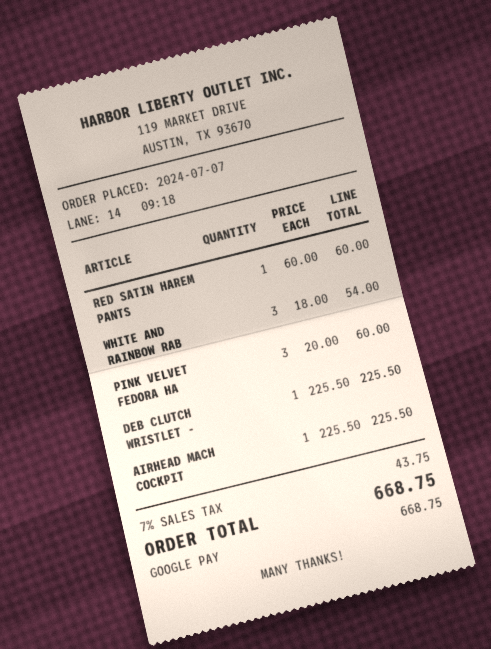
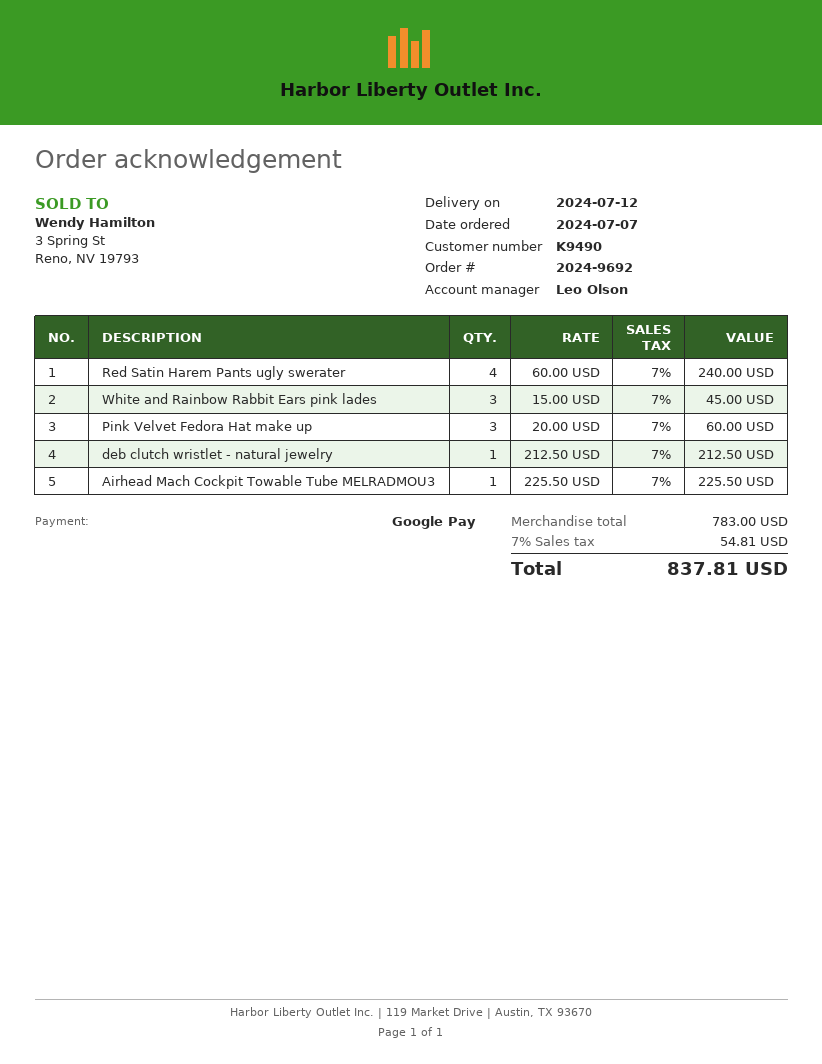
RED SATIN HAREM PANTS: 1 x 60.00 = 60.00 -> 4 x 60.00 = 240.00
WHITE AND RAINBOW RAB: 3 x 18.00 = 54.00 -> 3 x 15.00 = 45.00
DEB CLUTCH WRISTLET -: 1 x 225.50 = 225.50 -> 1 x 212.50 = 212.50
tax: 7% = 43.75 -> 7% = 54.81
total: 668.75 -> 837.81

